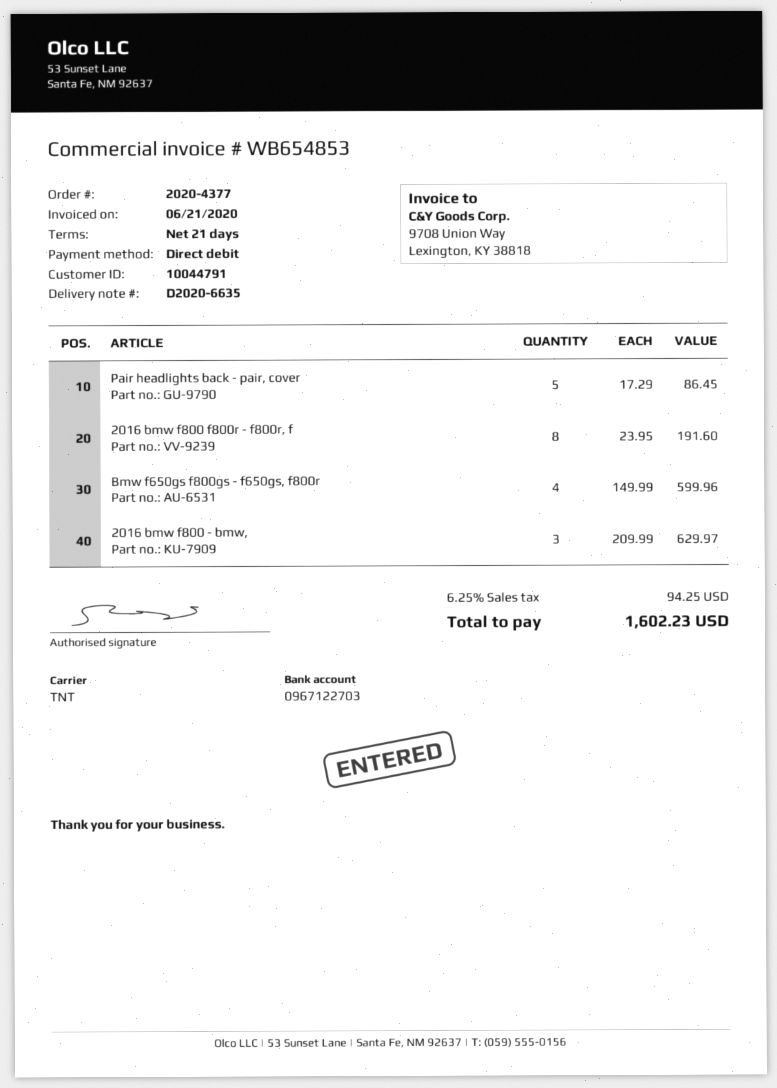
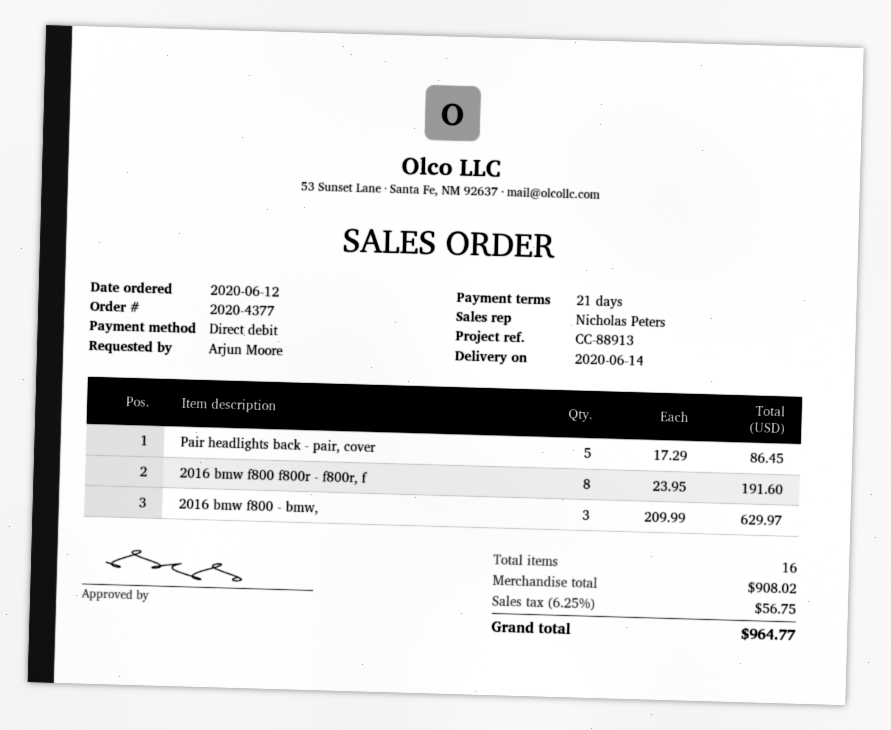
Bmw f650gs f800gs - f650gs, f800r: 4 x 149.99 = 599.96 -> none
tax: 6.25% = 94.25 -> 6.25% = 56.75
total: 1602.23 -> 964.77

